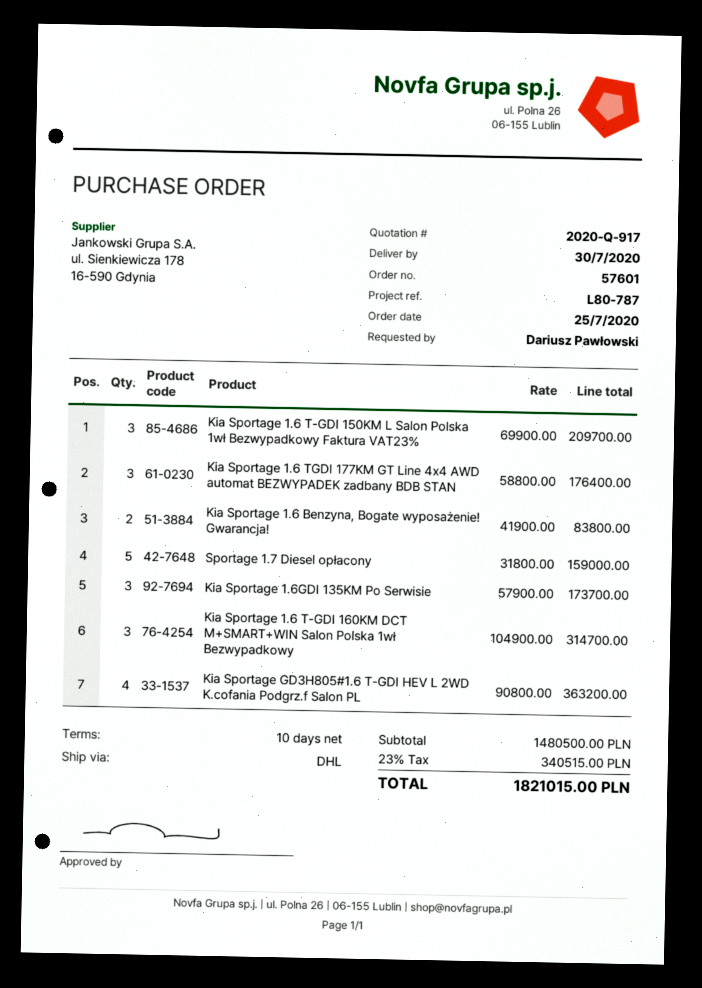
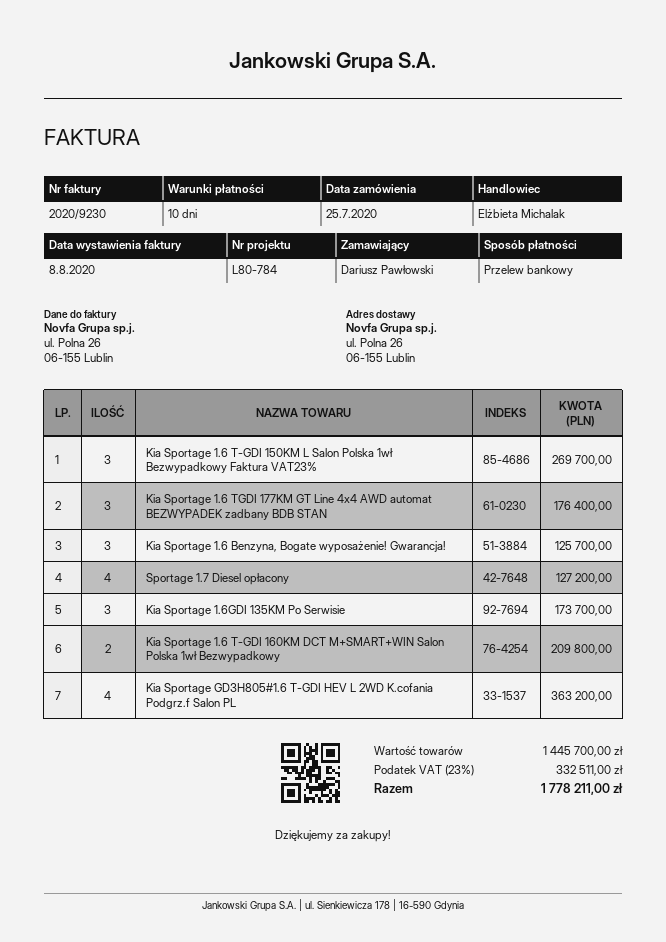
reference: L80-787 -> L80-784
Kia Sportage 1.6 T-GDI 150KM L Salon Polska 1wł Bezwypadkowy Faktura VAT23%: 3 for 209700.00 -> 3 for 269700.00
Kia Sportage 1.6 Benzyna, Bogate wyposażenie! Gwarancja!: 2 for 83800.00 -> 3 for 125700.00
Sportage 1.7 Diesel opłacony: 5 for 159000.00 -> 4 for 127200.00
Kia Sportage 1.6 T-GDI 160KM DCT M+SMART+WIN Salon Polska 1wł Bezwypadkowy: 3 for 314700.00 -> 2 for 209800.00
subtotal: 1480500.00 -> 1445700.00
tax: 23% = 340515.00 -> 23% = 332511.00
total: 1821015.00 -> 1778211.00

